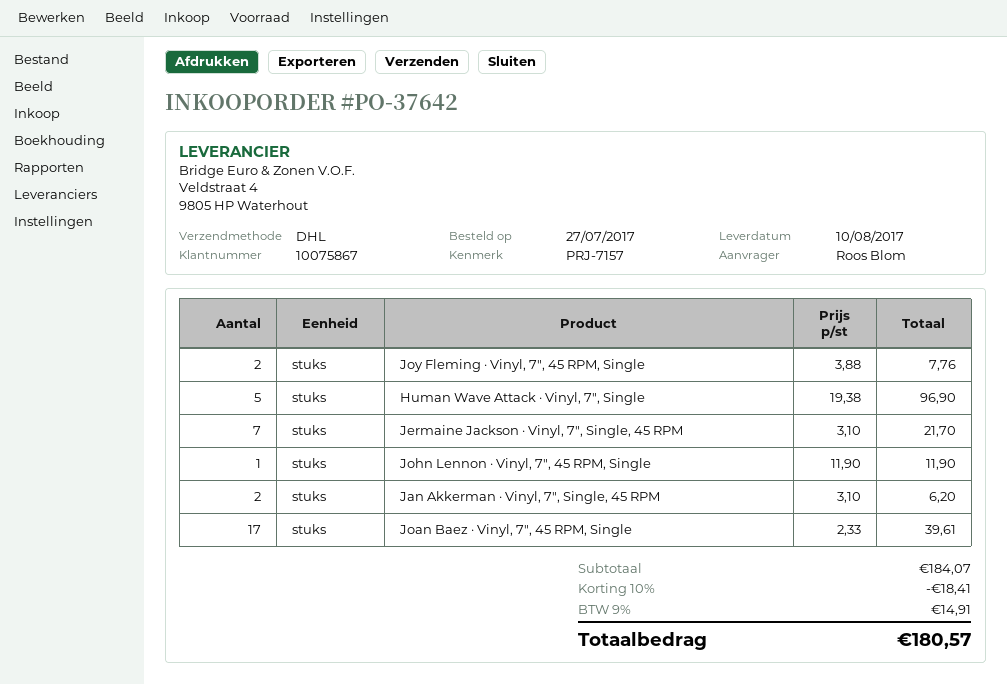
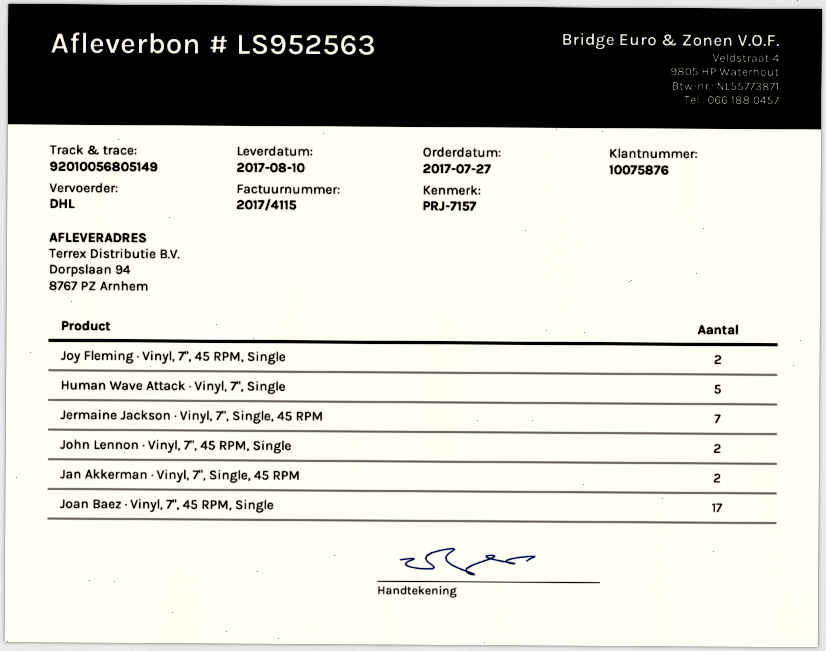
customer number: 10075867 -> 10075876
John Lennon · Vinyl, 7", 45 RPM, Single: 1 -> 2

